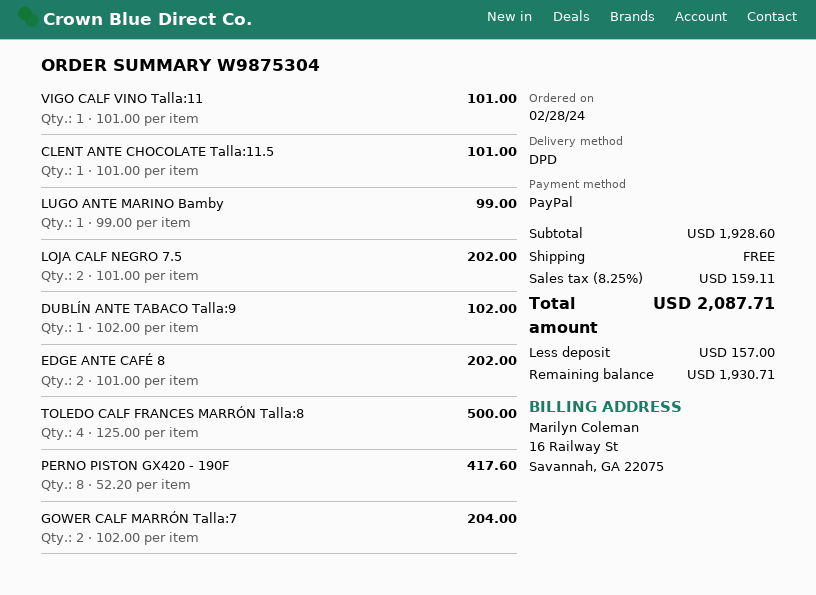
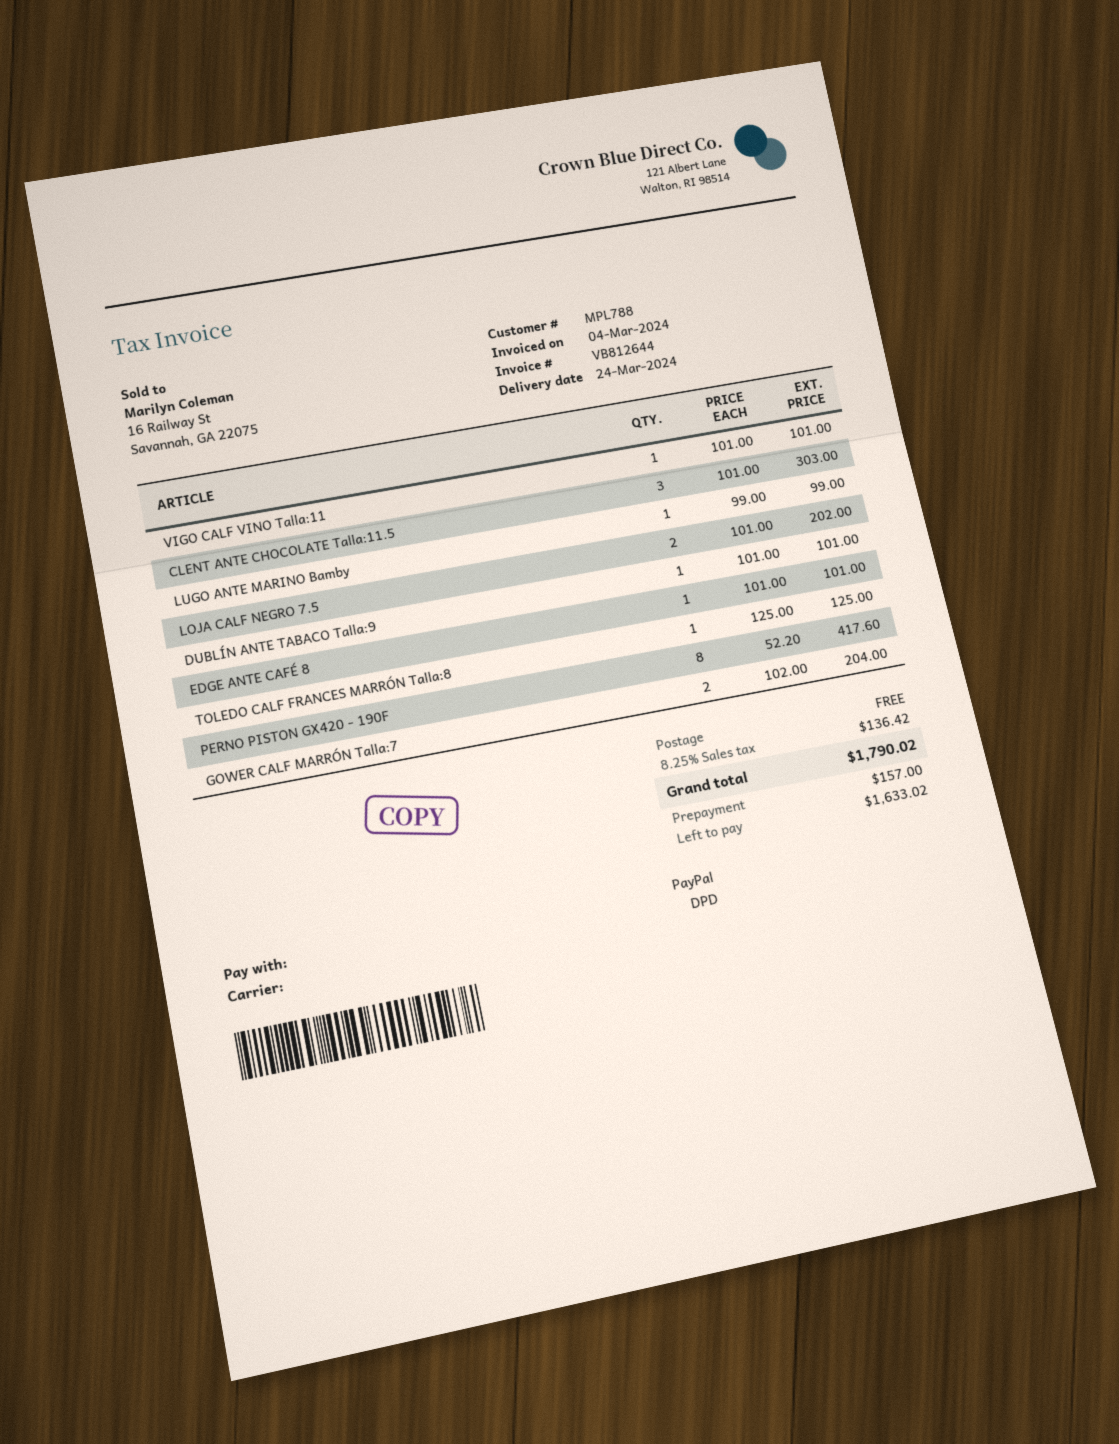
CLENT ANTE CHOCOLATE Talla:11.5: 1 x 101.00 = 101.00 -> 3 x 101.00 = 303.00
DUBLÍN ANTE TABACO Talla:9: 1 x 102.00 = 102.00 -> 1 x 101.00 = 101.00
EDGE ANTE CAFÉ 8: 2 x 101.00 = 202.00 -> 1 x 101.00 = 101.00
TOLEDO CALF FRANCES MARRÓN Talla:8: 4 x 125.00 = 500.00 -> 1 x 125.00 = 125.00
tax: 8.25% = 159.11 -> 8.25% = 136.42
total: 2087.71 -> 1790.02
balance: 1930.71 -> 1633.02

